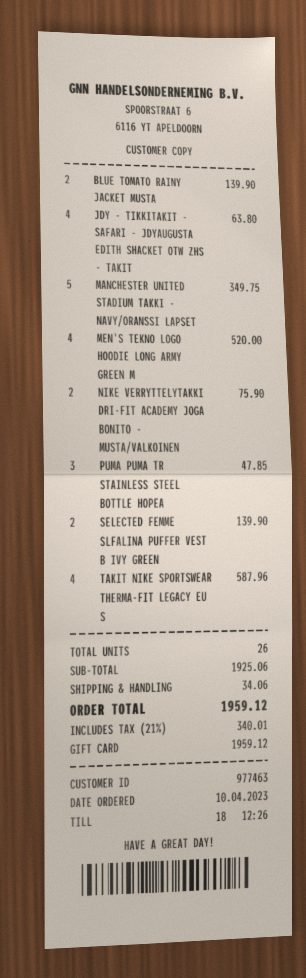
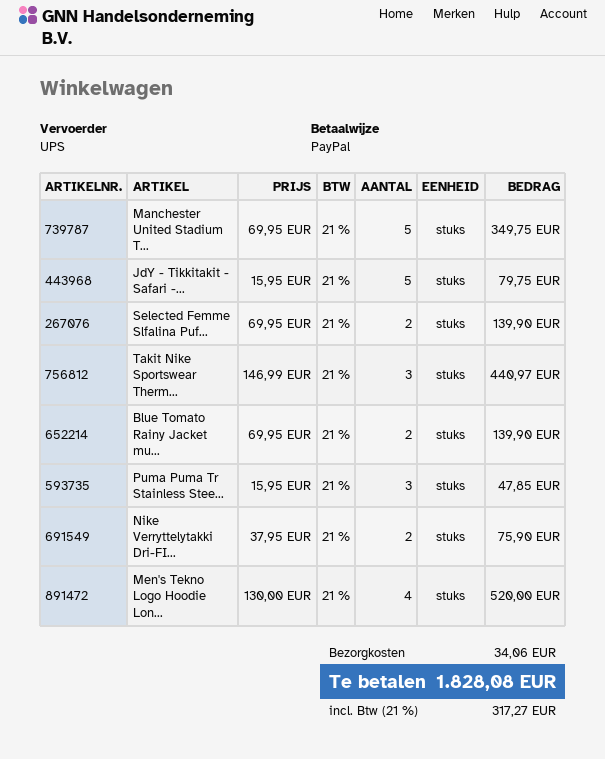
payment method: gift card -> PayPal
JDY - TIKKITAKIT - SAFARI - JDYAUGUSTA EDITH SHACKET OTW ZHS - TAKIT: 4 for 63.80 -> 5 for 79.75
TAKIT NIKE SPORTSWEAR THERMA-FIT LEGACY EU S: 4 for 587.96 -> 3 for 440.97
tax: 21% = 340.01 -> 21% = 317.27
total: 1959.12 -> 1828.08

